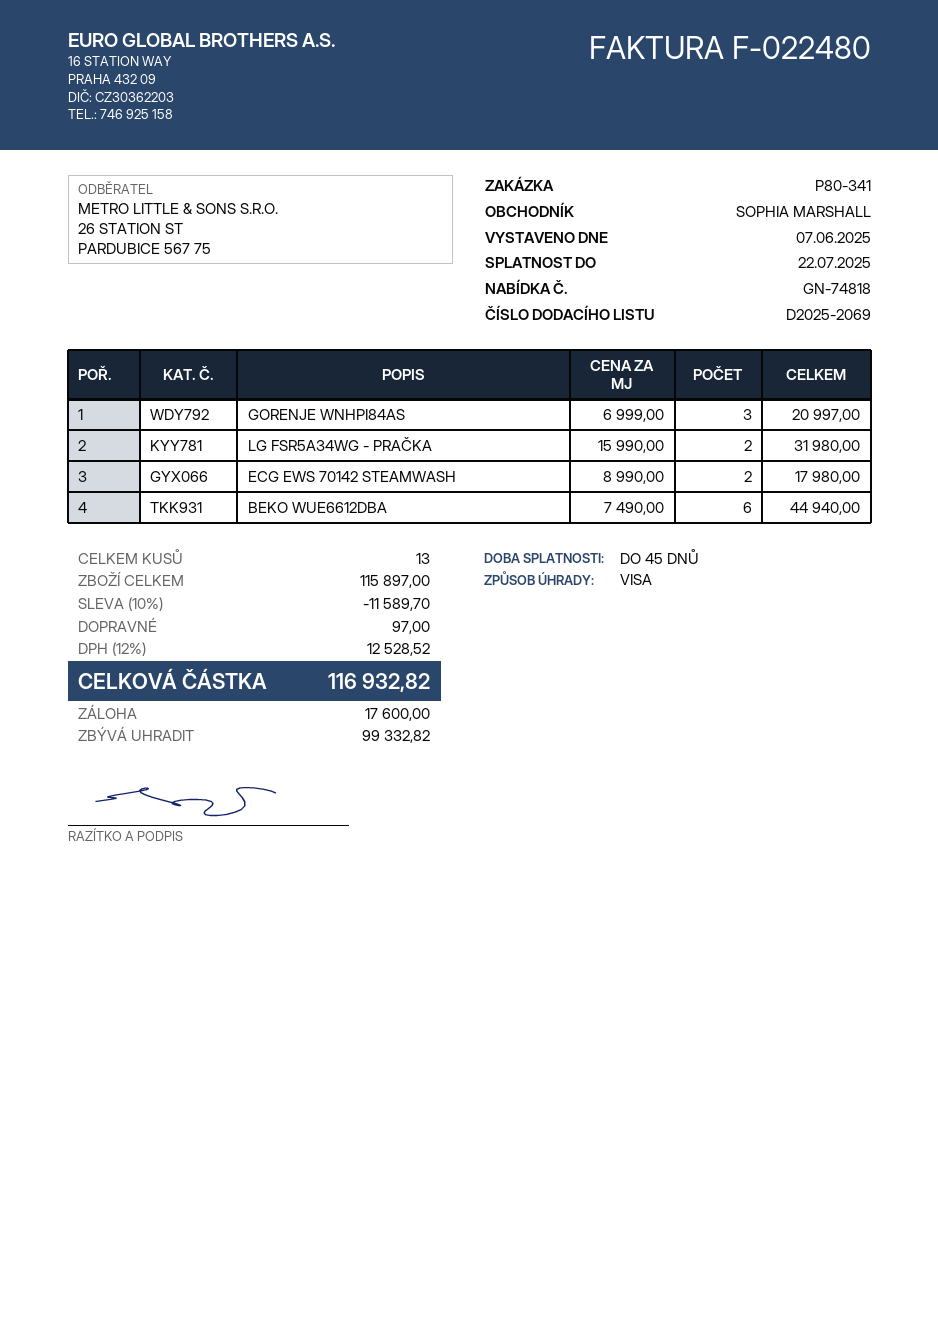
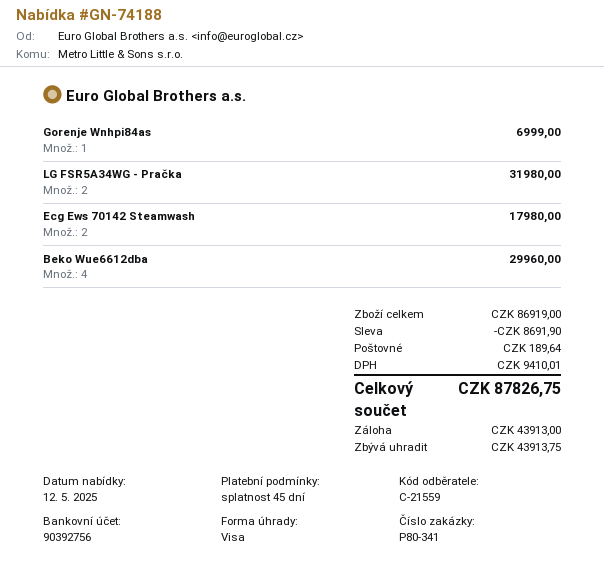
quote number: GN-74818 -> GN-74188
GORENJE WNHPI84AS: 3 for 20997.00 -> 1 for 6999.00
BEKO WUE6612DBA: 6 for 44940.00 -> 4 for 29960.00
subtotal: 115897.00 -> 86919.00
discount: 11589.70 -> 8691.90
shipping: 97.00 -> 189.64
tax: 12528.52 -> 9410.01
total: 116932.82 -> 87826.75
deposit: 17600.00 -> 43913.00
balance: 99332.82 -> 43913.75

